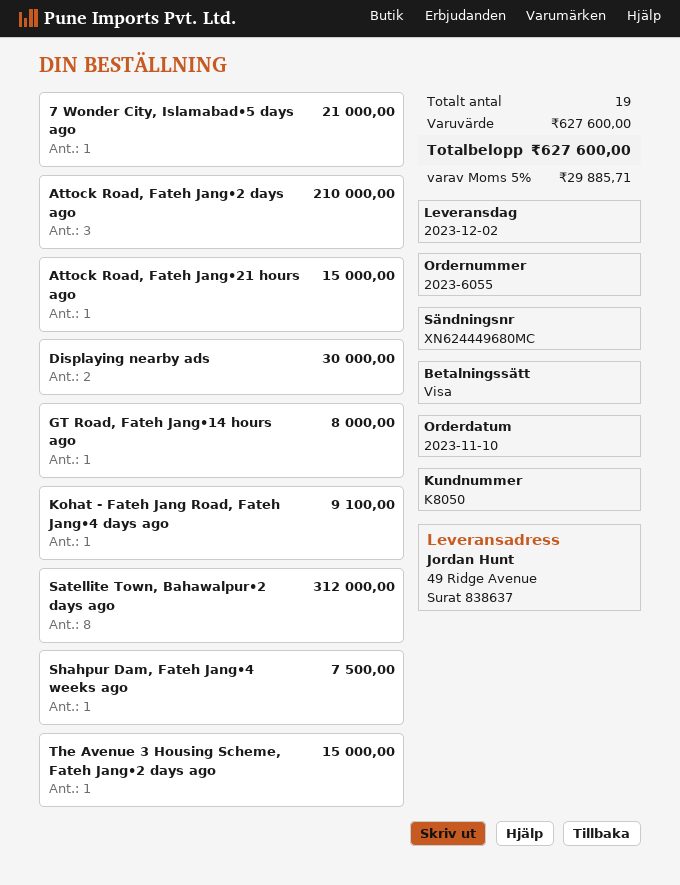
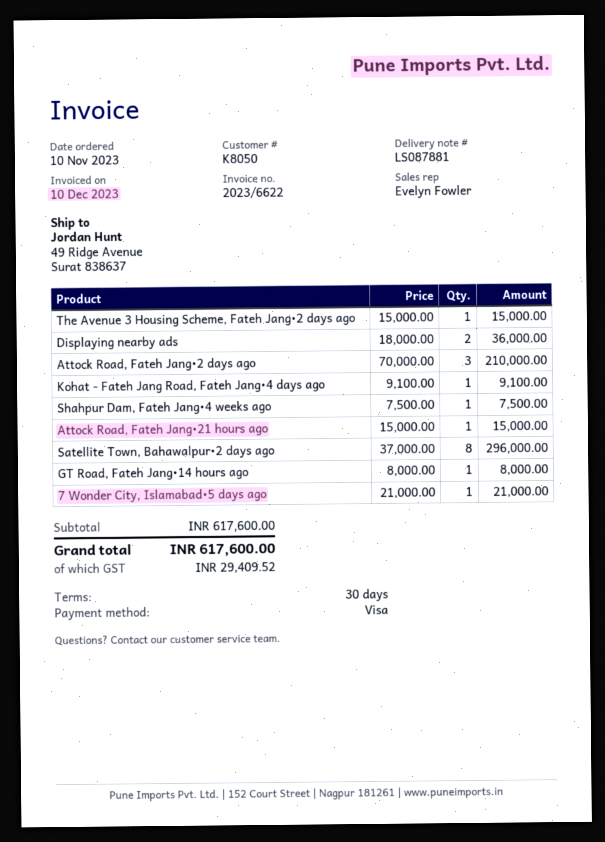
Displaying nearby ads: 2 for 30000.00 -> 2 for 36000.00
Satellite Town, Bahawalpur•2 days ago: 8 for 312000.00 -> 8 for 296000.00
subtotal: 627600.00 -> 617600.00
tax: 29885.71 -> 29409.52
total: 627600.00 -> 617600.00

